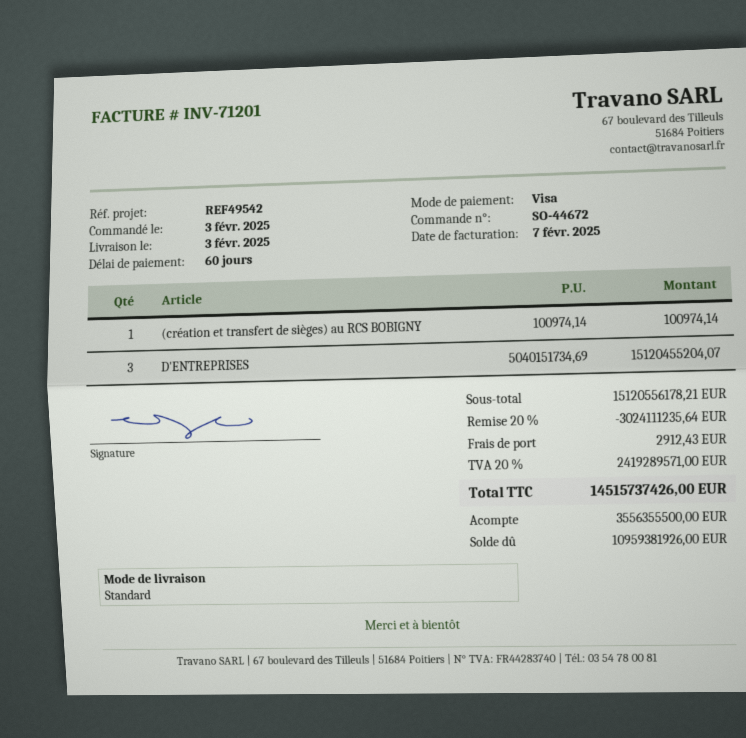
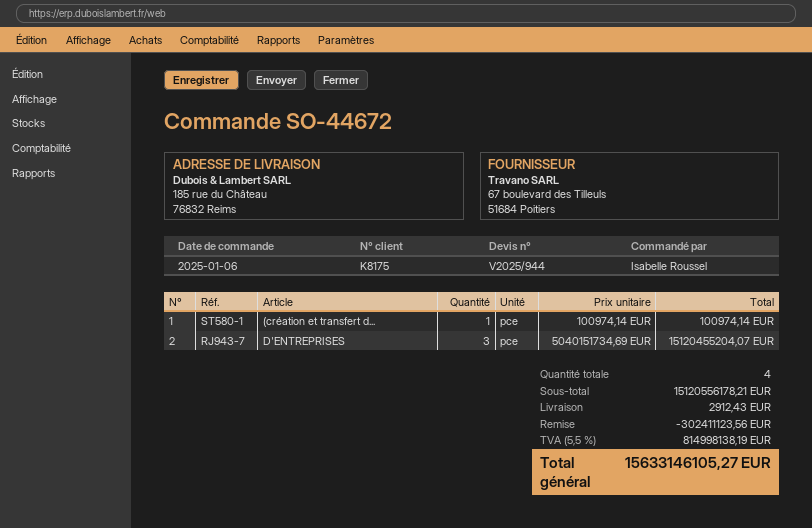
order date: 2025-02-03 -> 2025-01-06
discount: 3024111235.64 -> 302411123.56
tax: 20% = 2419289571.00 -> 5.5% = 814998138.19
total: 14515737426.00 -> 15633146105.27

